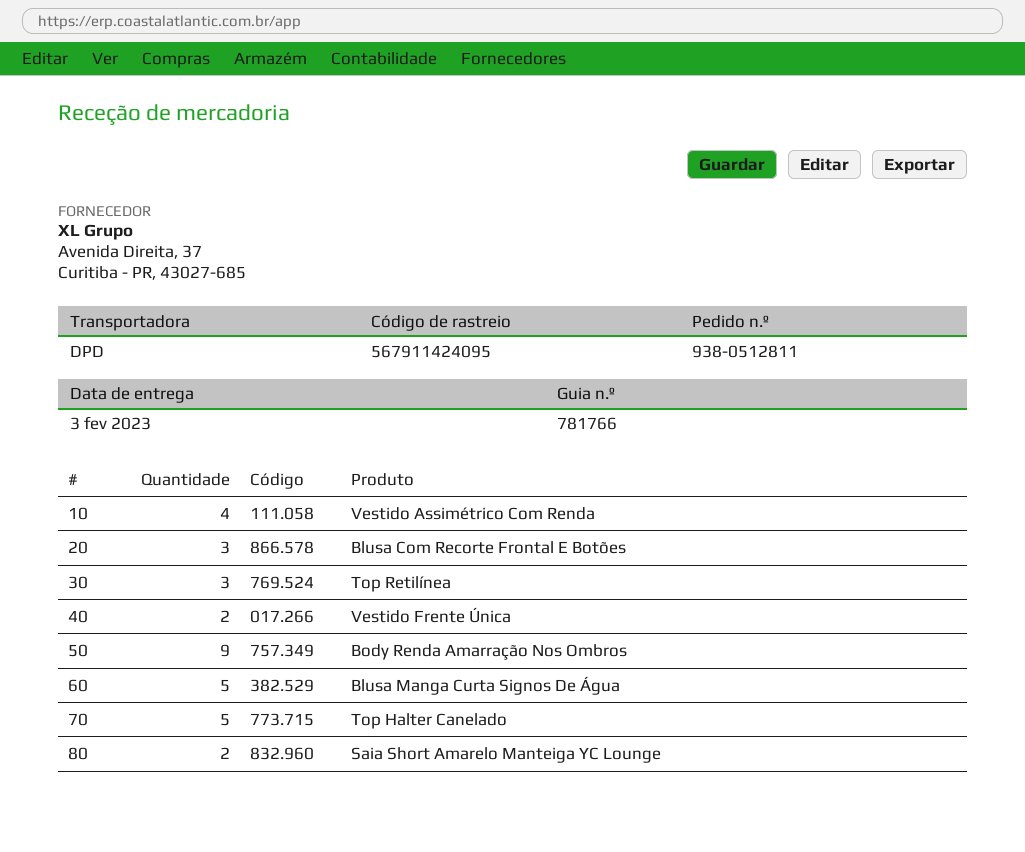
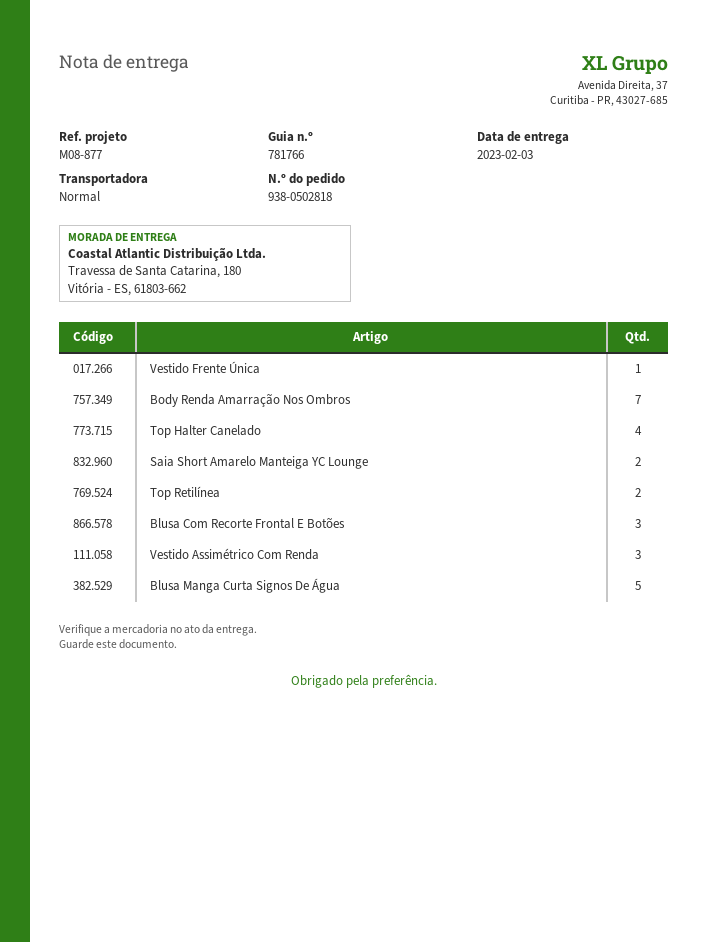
order number: 938-0512811 -> 938-0502818
shipping method: DPD -> standard
Vestido Assimétrico Com Renda: 4 -> 3
Top Retilínea: 3 -> 2
Vestido Frente Única: 2 -> 1
Body Renda Amarração Nos Ombros: 9 -> 7
Top Halter Canelado: 5 -> 4

